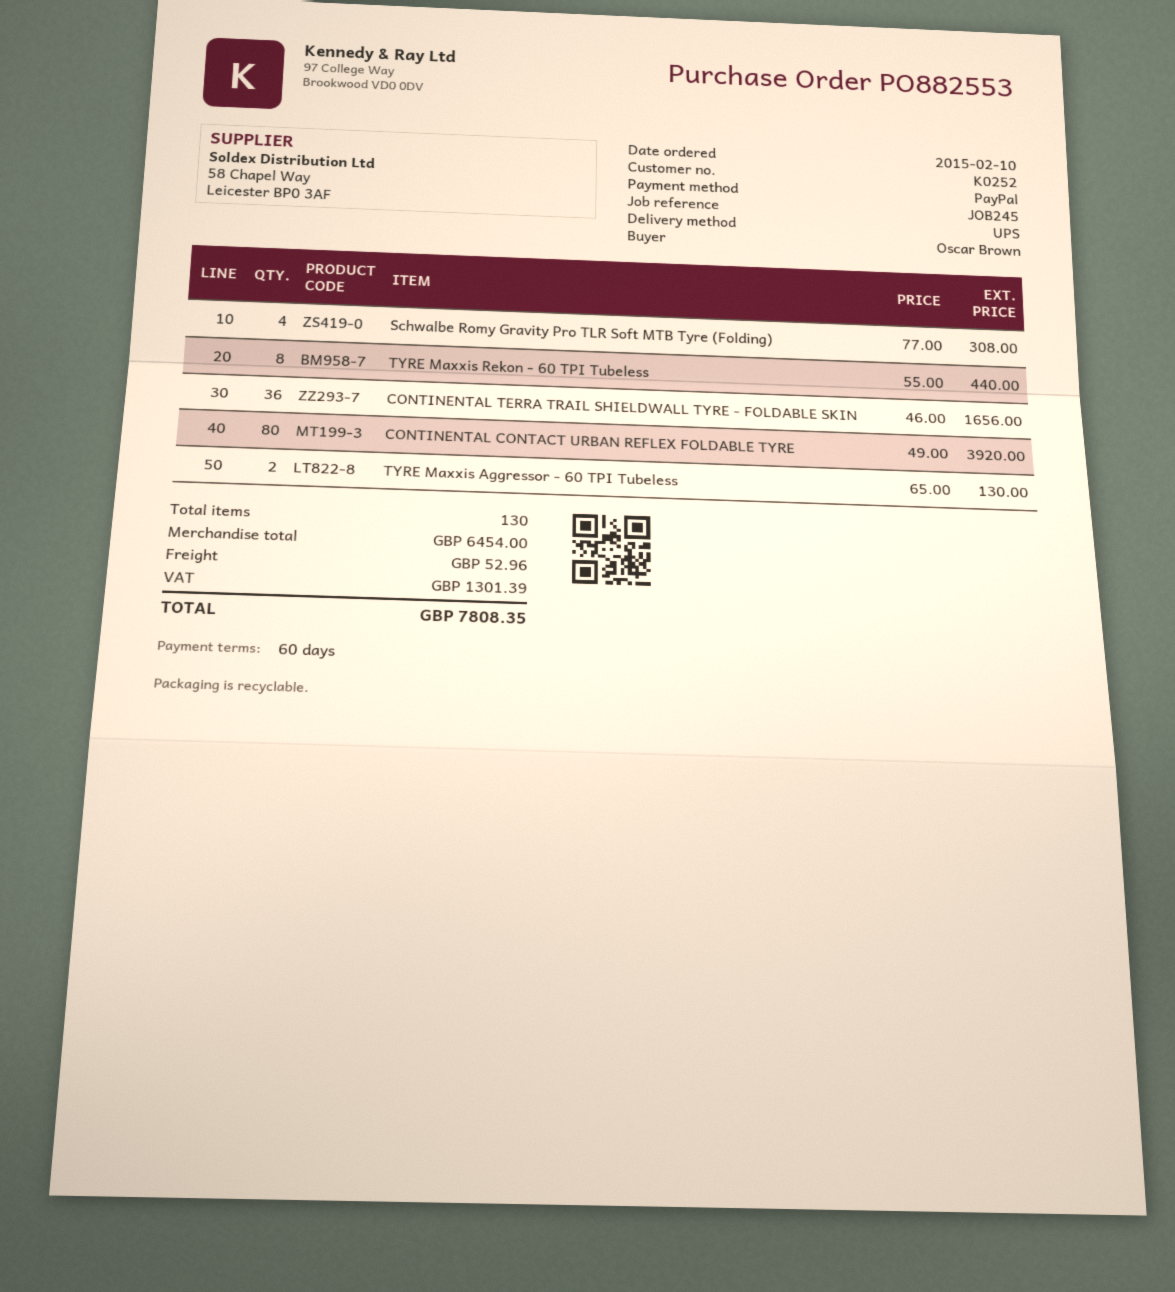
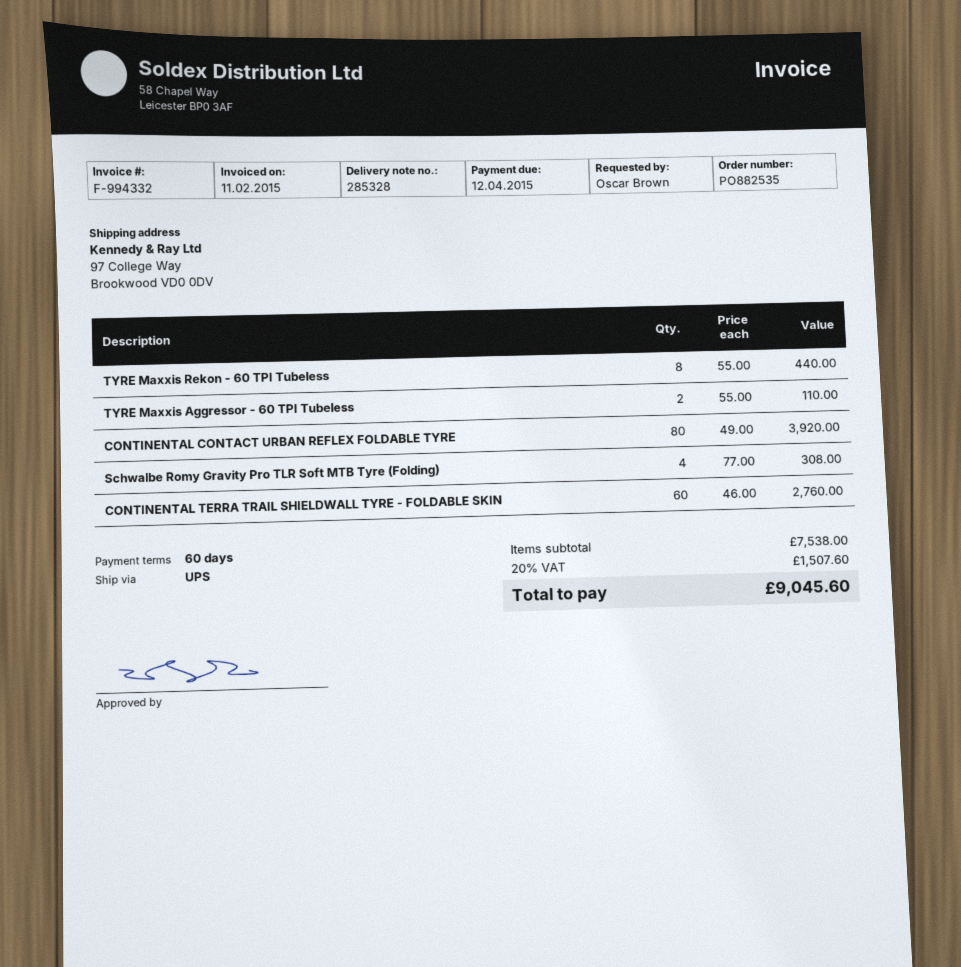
order number: PO882553 -> PO882535
CONTINENTAL TERRA TRAIL SHIELDWALL TYRE - FOLDABLE SKIN: 36 x 46.00 = 1656.00 -> 60 x 46.00 = 2760.00
TYRE Maxxis Aggressor - 60 TPI Tubeless: 2 x 65.00 = 130.00 -> 2 x 55.00 = 110.00
subtotal: 6454.00 -> 7538.00
shipping: 52.96 -> none
tax: 1301.39 -> 1507.60
total: 7808.35 -> 9045.60

